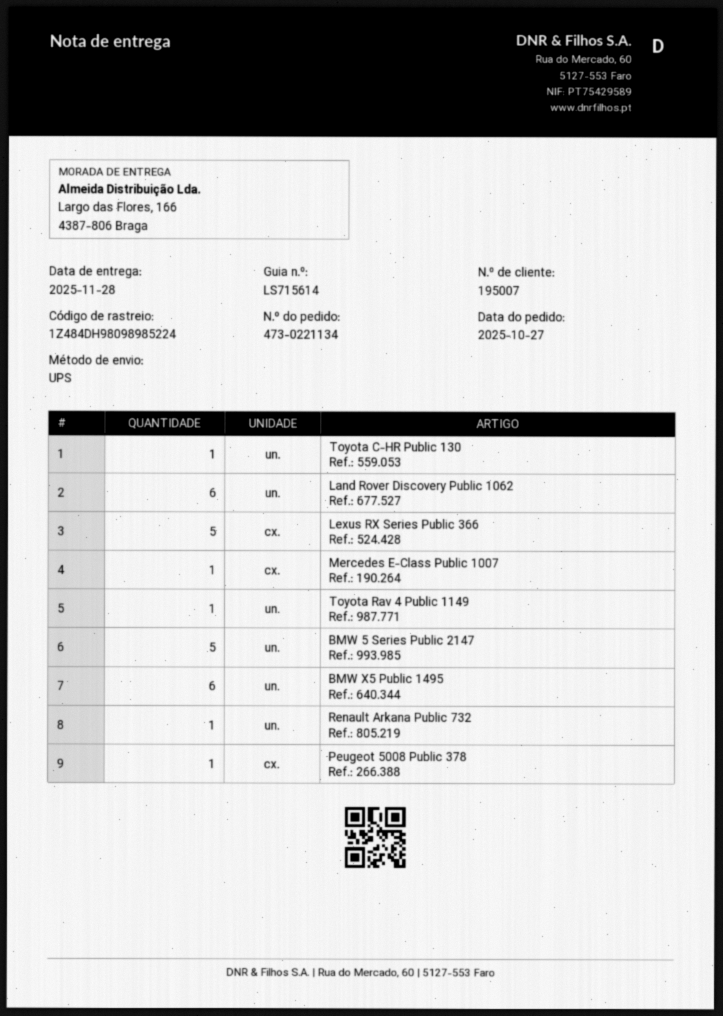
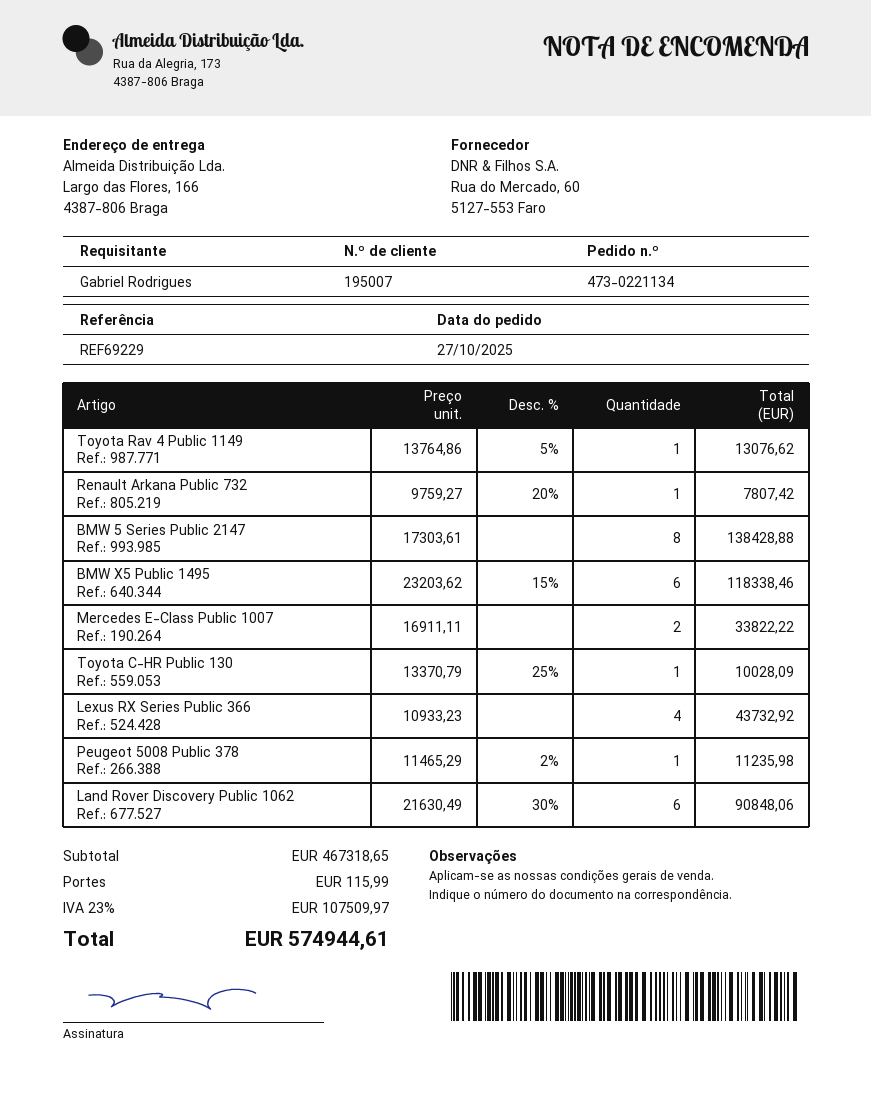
Lexus RX Series Public 366: 5 -> 4
Mercedes E-Class Public 1007: 1 -> 2
BMW 5 Series Public 2147: 5 -> 8

